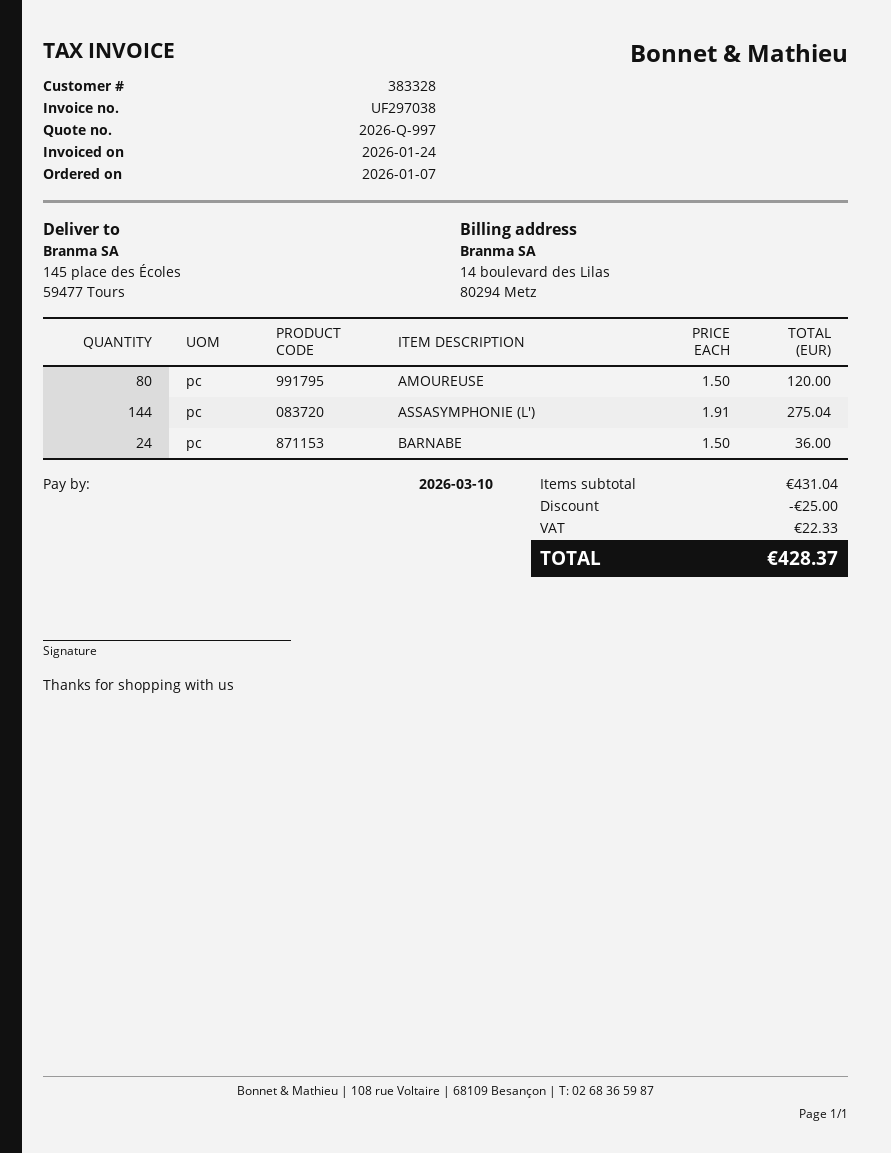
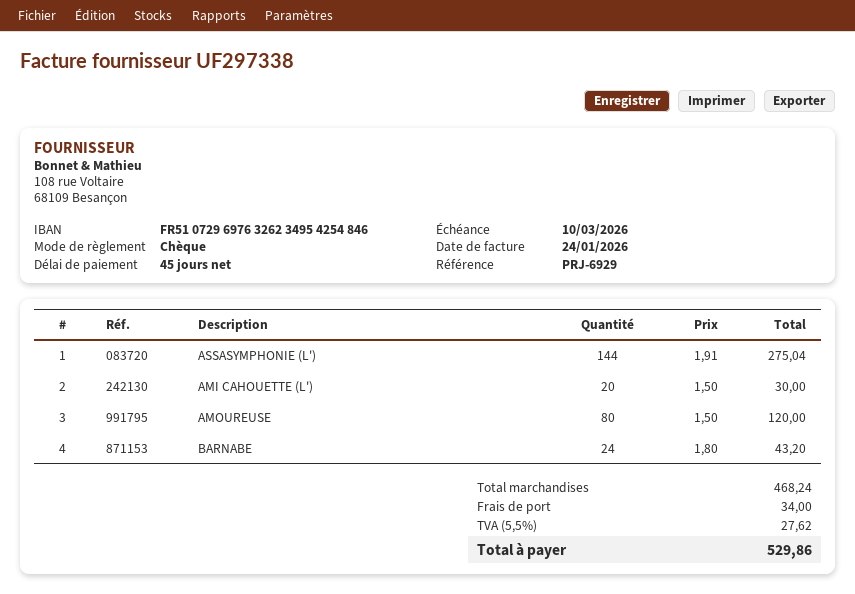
invoice number: UF297038 -> UF297338
BARNABE: 24 x 1.50 = 36.00 -> 24 x 1.80 = 43.20
AMI CAHOUETTE (L'): none -> 20 x 1.50 = 30.00
subtotal: 431.04 -> 468.24
discount: 25.00 -> none
shipping: none -> 34.00
tax: 22.33 -> 27.62
total: 428.37 -> 529.86

